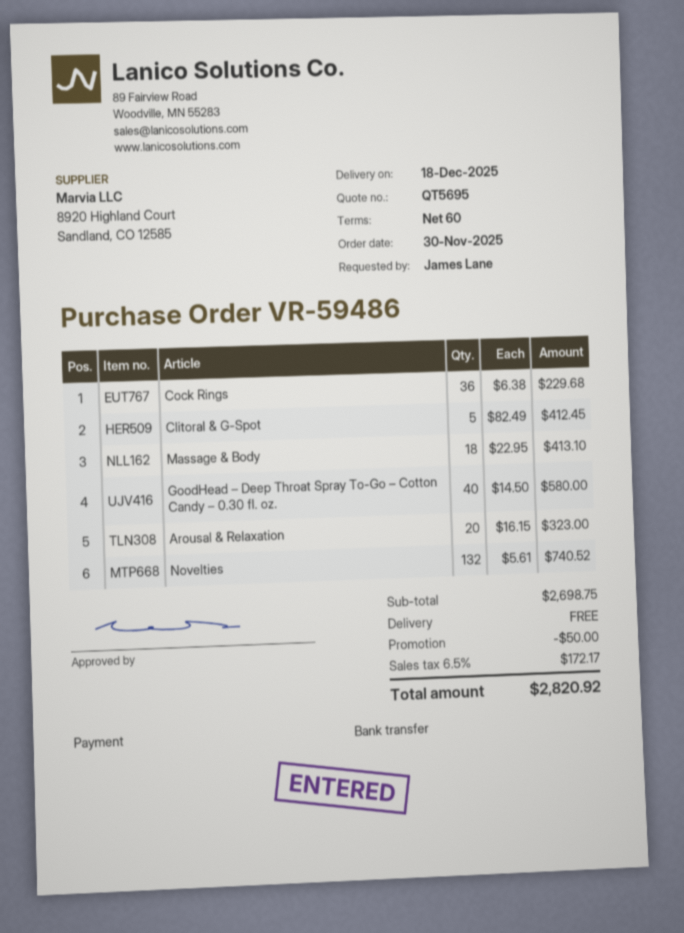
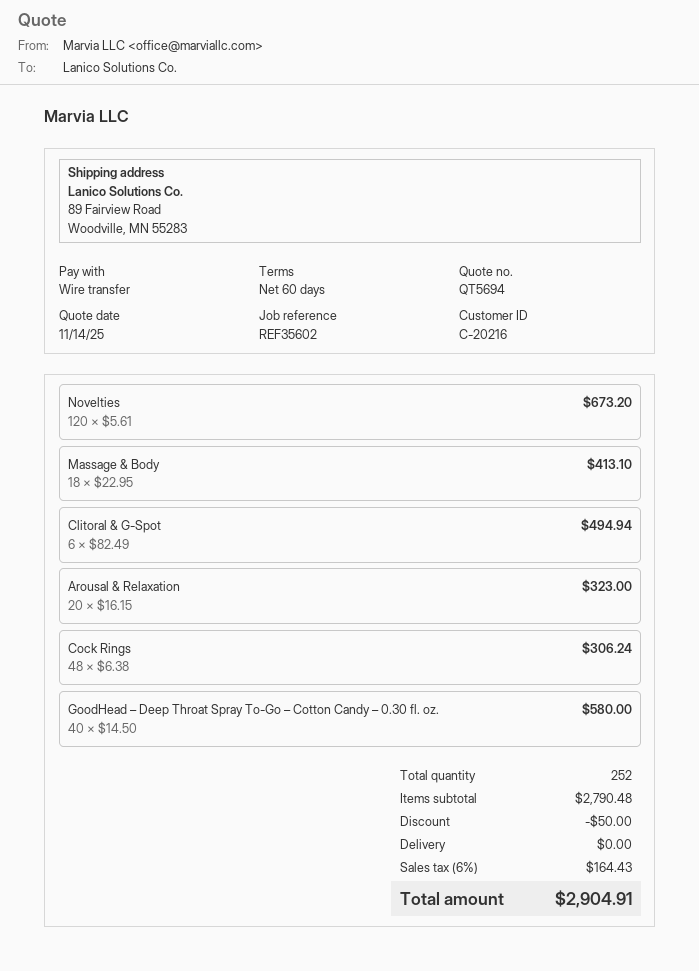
quote number: QT5695 -> QT5694
Cock Rings: 36 x 6.38 = 229.68 -> 48 x 6.38 = 306.24
Clitoral & G-Spot: 5 x 82.49 = 412.45 -> 6 x 82.49 = 494.94
Novelties: 132 x 5.61 = 740.52 -> 120 x 5.61 = 673.20
subtotal: 2698.75 -> 2790.48
tax: 6.5% = 172.17 -> 6% = 164.43
total: 2820.92 -> 2904.91

